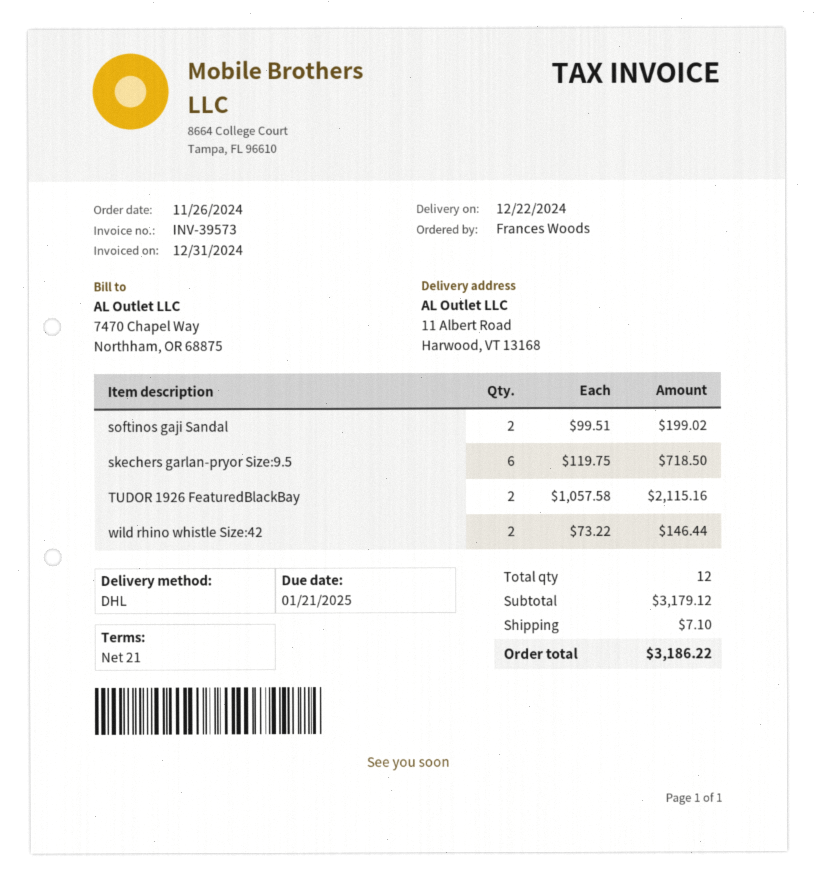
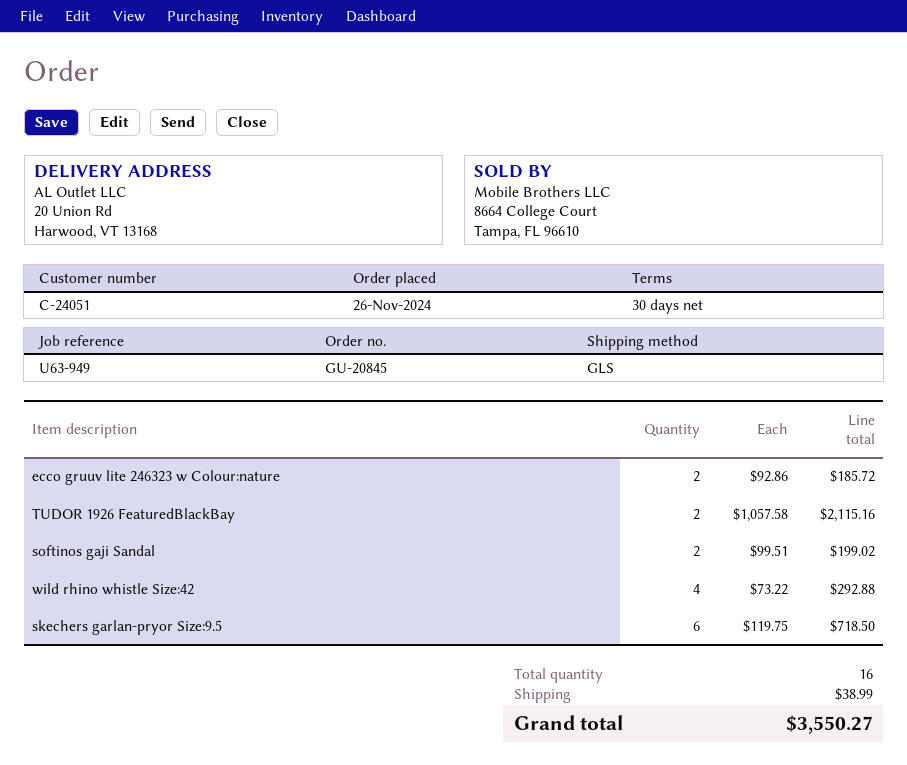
payment terms: 21 days -> 30 days
shipping method: DHL -> GLS
ship to: 11 Albert Road, Harwood, VT 13168 -> 20 Union Rd, Harwood, VT 13168
wild rhino whistle Size:42: 2 x 73.22 = 146.44 -> 4 x 73.22 = 292.88
ecco gruuv lite 246323 w Colour:nature: none -> 2 x 92.86 = 185.72
total quantity: 12 -> 16
shipping: 7.10 -> 38.99
total: 3186.22 -> 3550.27

